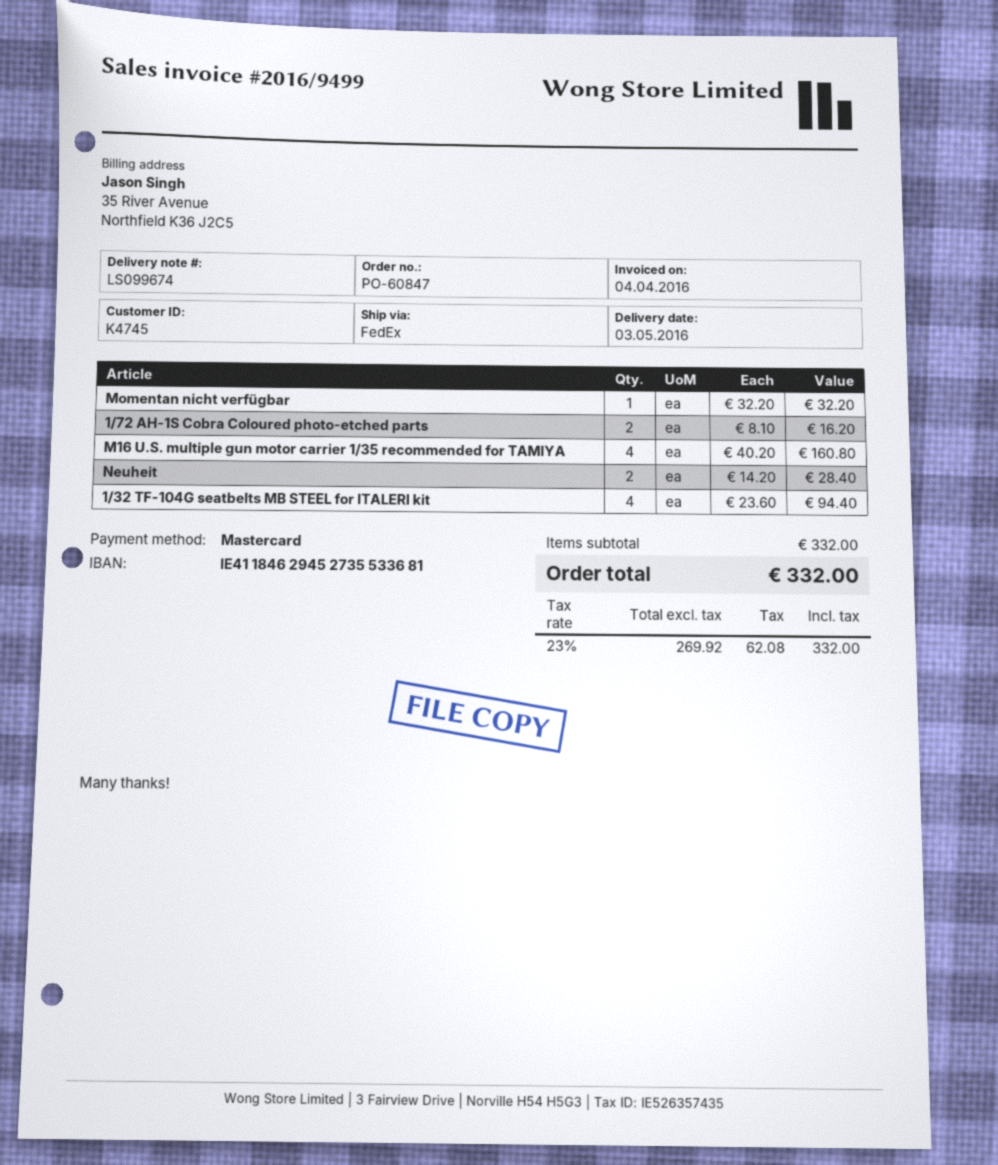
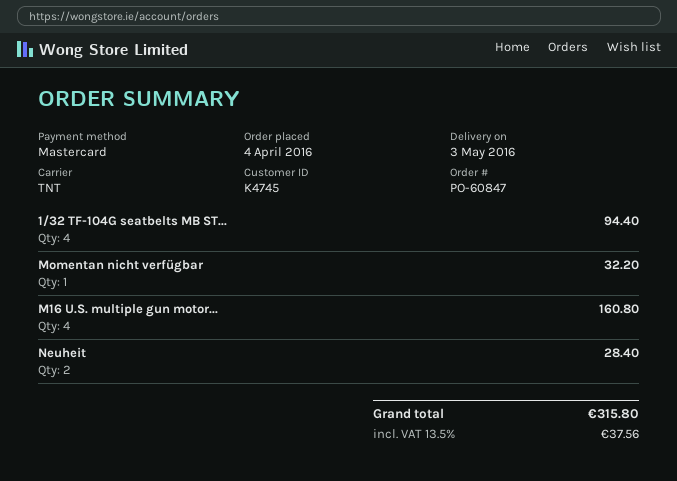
shipping method: FedEx -> TNT
1/72 AH-1S Cobra Coloured photo-etched parts: 2 for 16.20 -> none
tax: 23% = 62.08 -> 13.5% = 37.56
total: 332.00 -> 315.80

